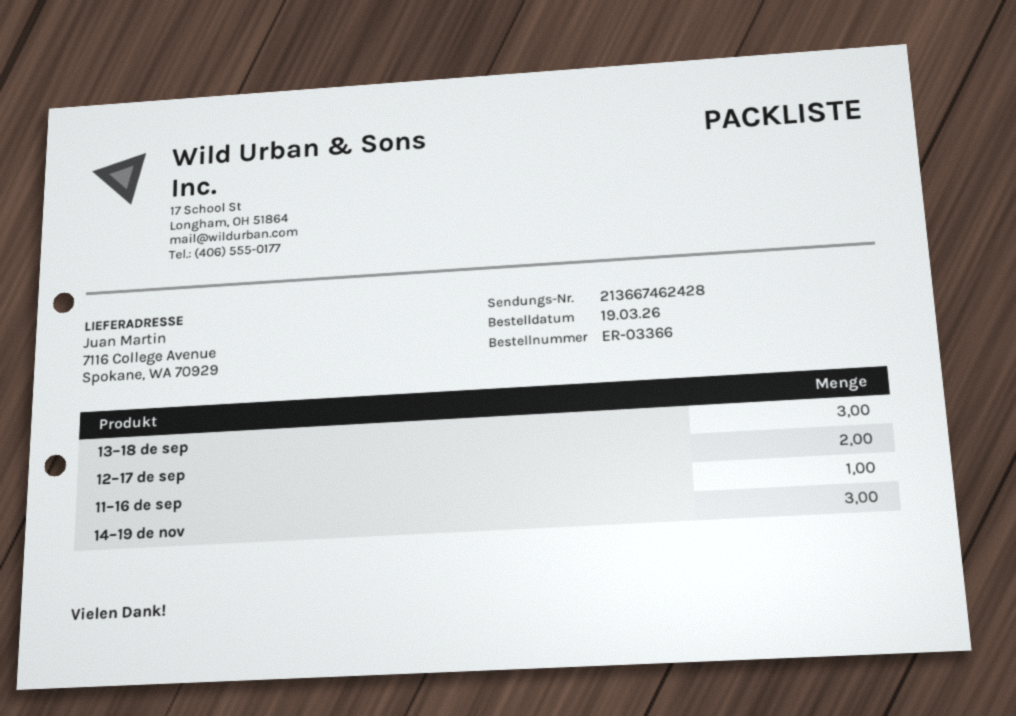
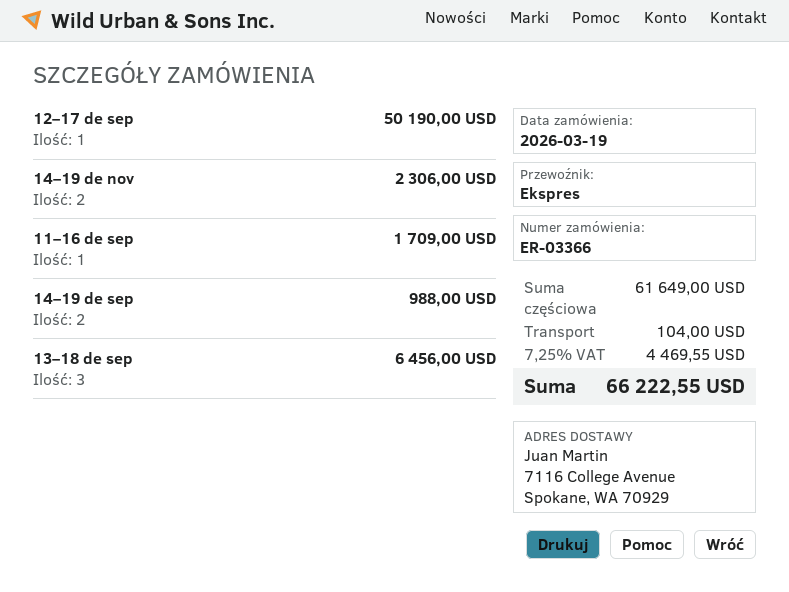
12–17 de sep: 2 -> 1
14–19 de nov: 3 -> 2
14–19 de sep: none -> 2

